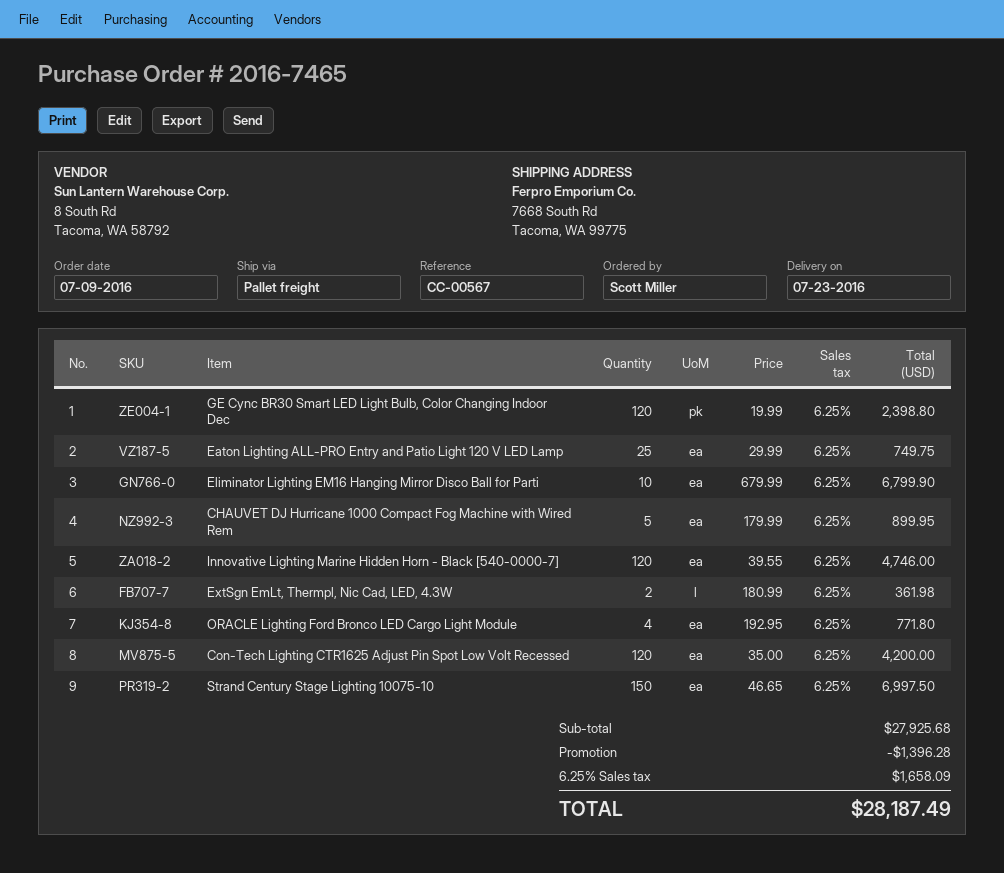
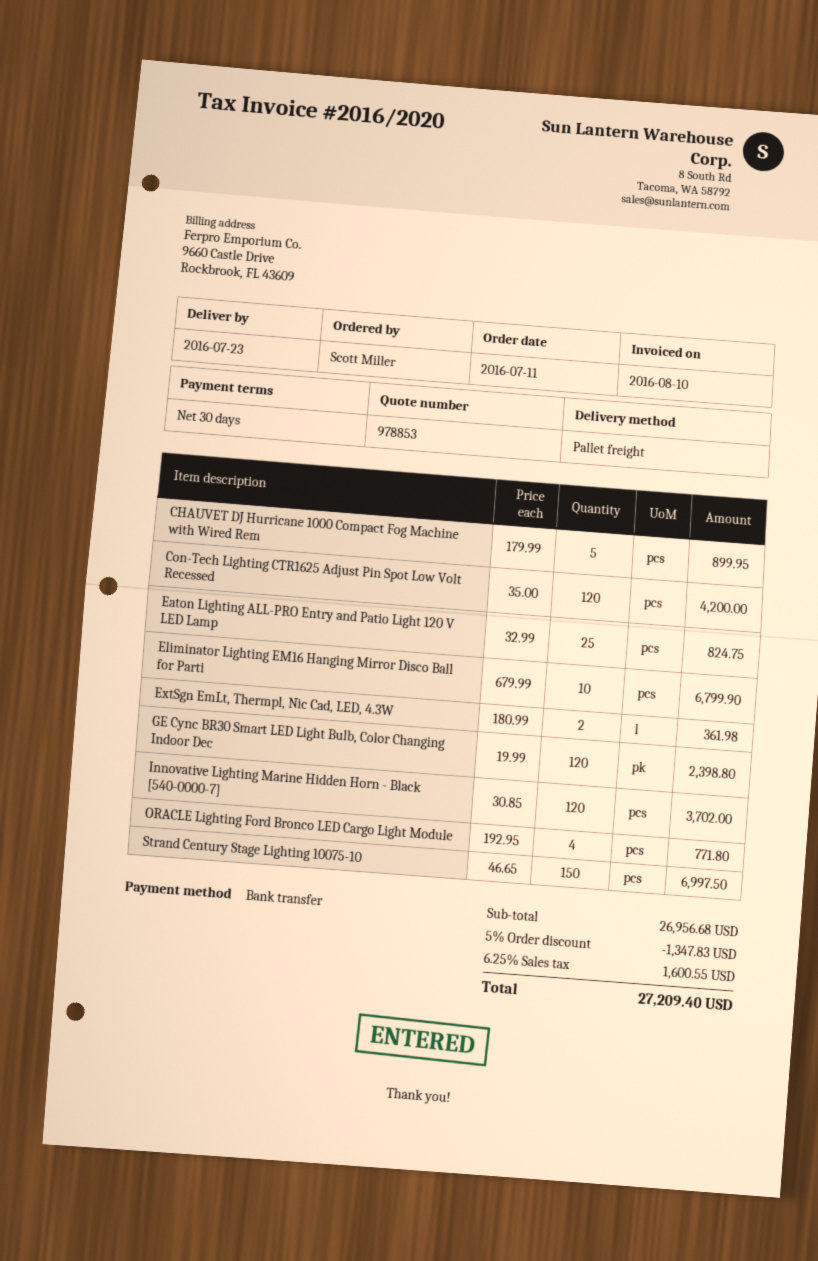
order date: 2016-07-09 -> 2016-07-11
Eaton Lighting ALL-PRO Entry and Patio Light 120 V LED Lamp: 25 x 29.99 = 749.75 -> 25 x 32.99 = 824.75
Innovative Lighting Marine Hidden Horn - Black [540-0000-7]: 120 x 39.55 = 4746.00 -> 120 x 30.85 = 3702.00
subtotal: 27925.68 -> 26956.68
discount: 1396.28 -> 1347.83
tax: 6.25% = 1658.09 -> 6.25% = 1600.55
total: 28187.49 -> 27209.40

